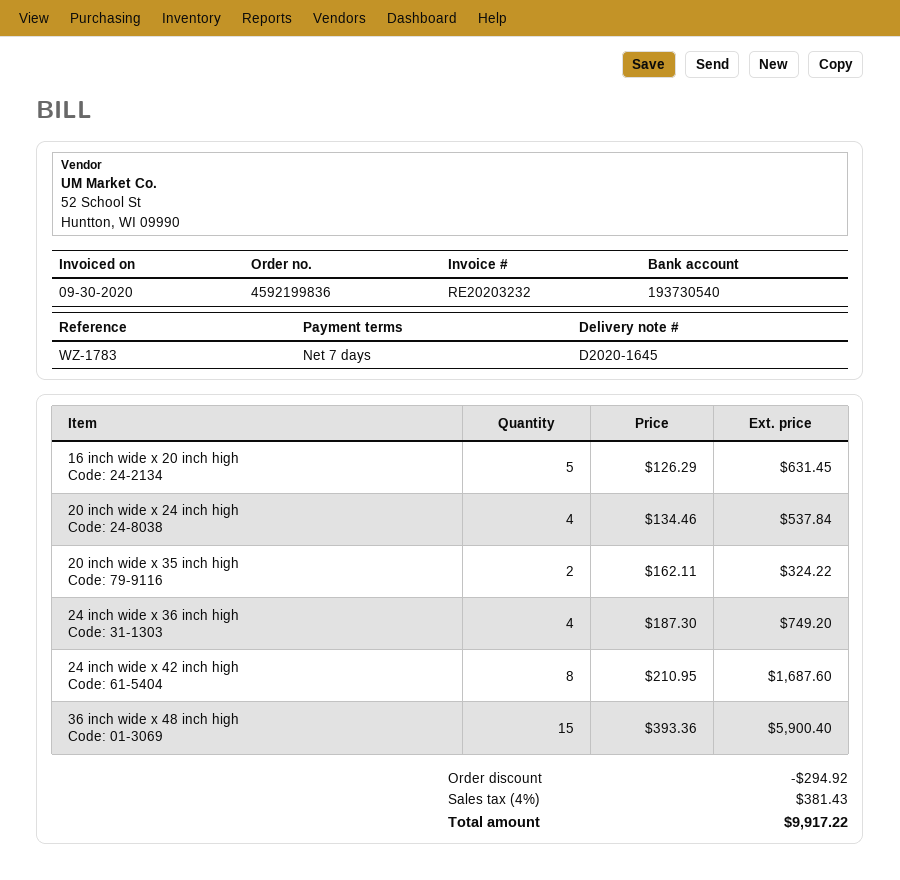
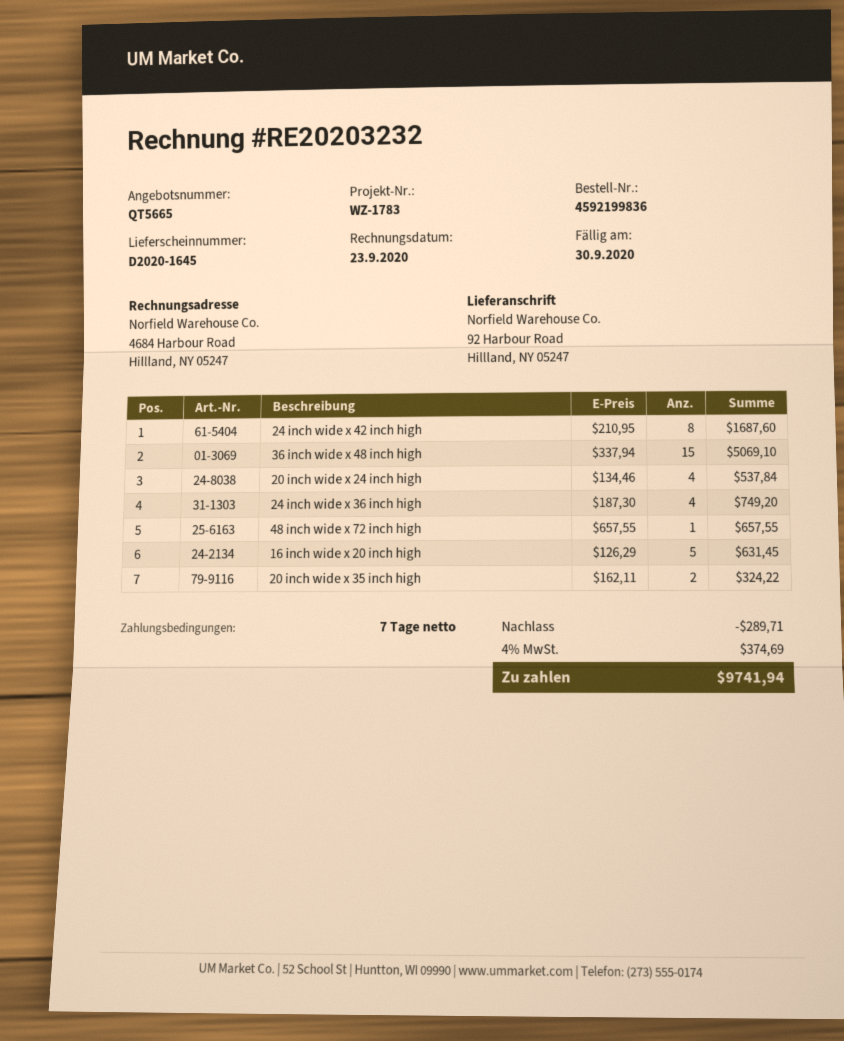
invoice date: 2020-09-30 -> 2020-09-23
36 inch wide x 48 inch high: 15 x 393.36 = 5900.40 -> 15 x 337.94 = 5069.10
48 inch wide x 72 inch high: none -> 1 x 657.55 = 657.55
discount: 294.92 -> 289.71
tax: 4% = 381.43 -> 4% = 374.69
total: 9917.22 -> 9741.94

